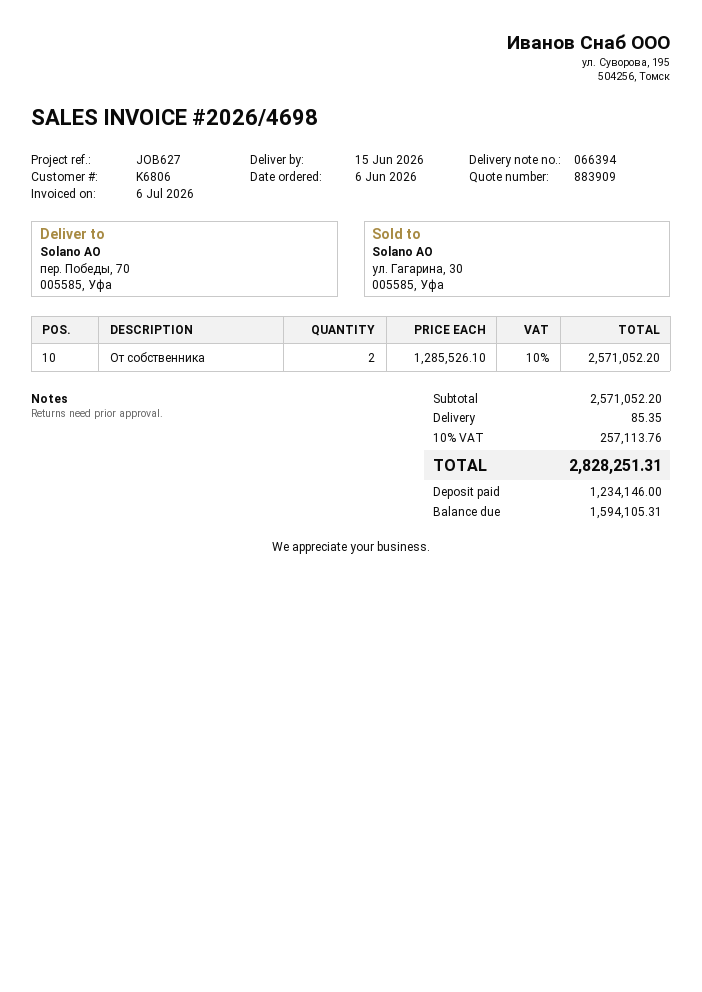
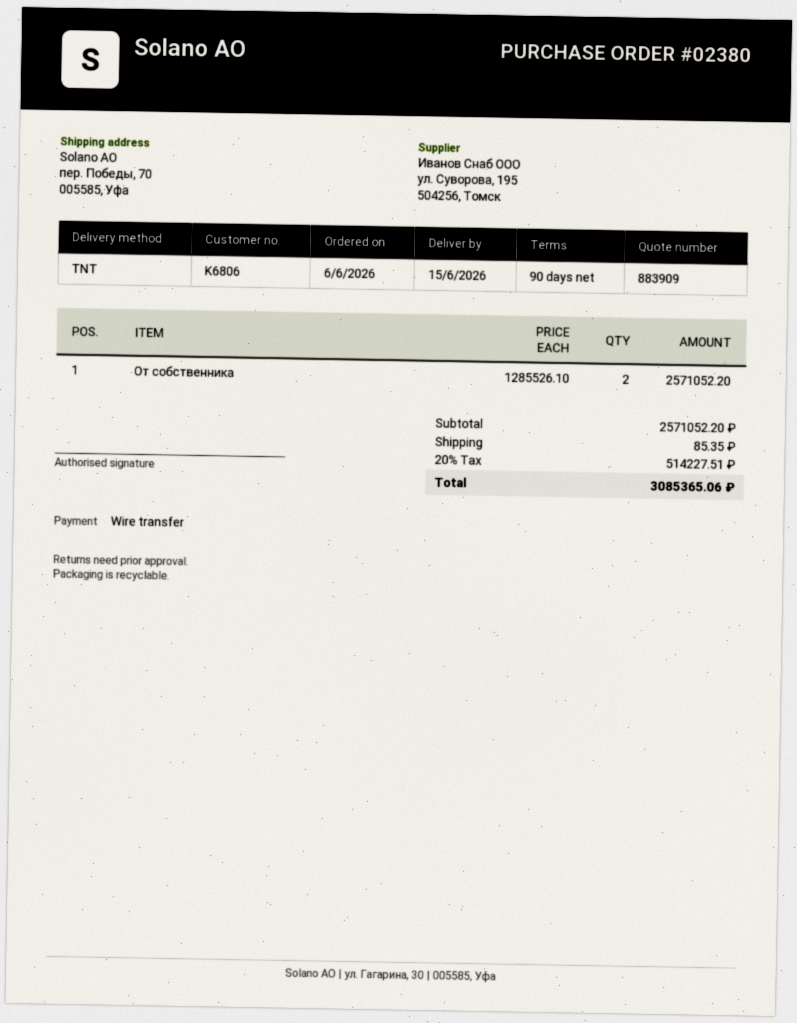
tax: 10% = 257113.76 -> 20% = 514227.51
total: 2828251.31 -> 3085365.06

